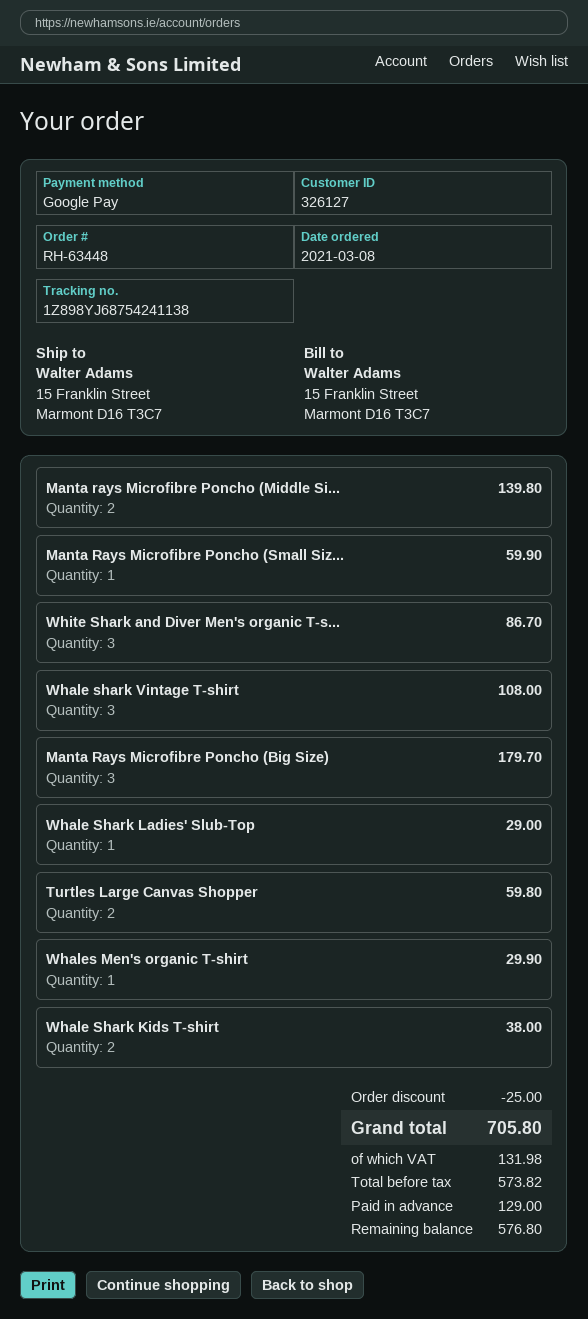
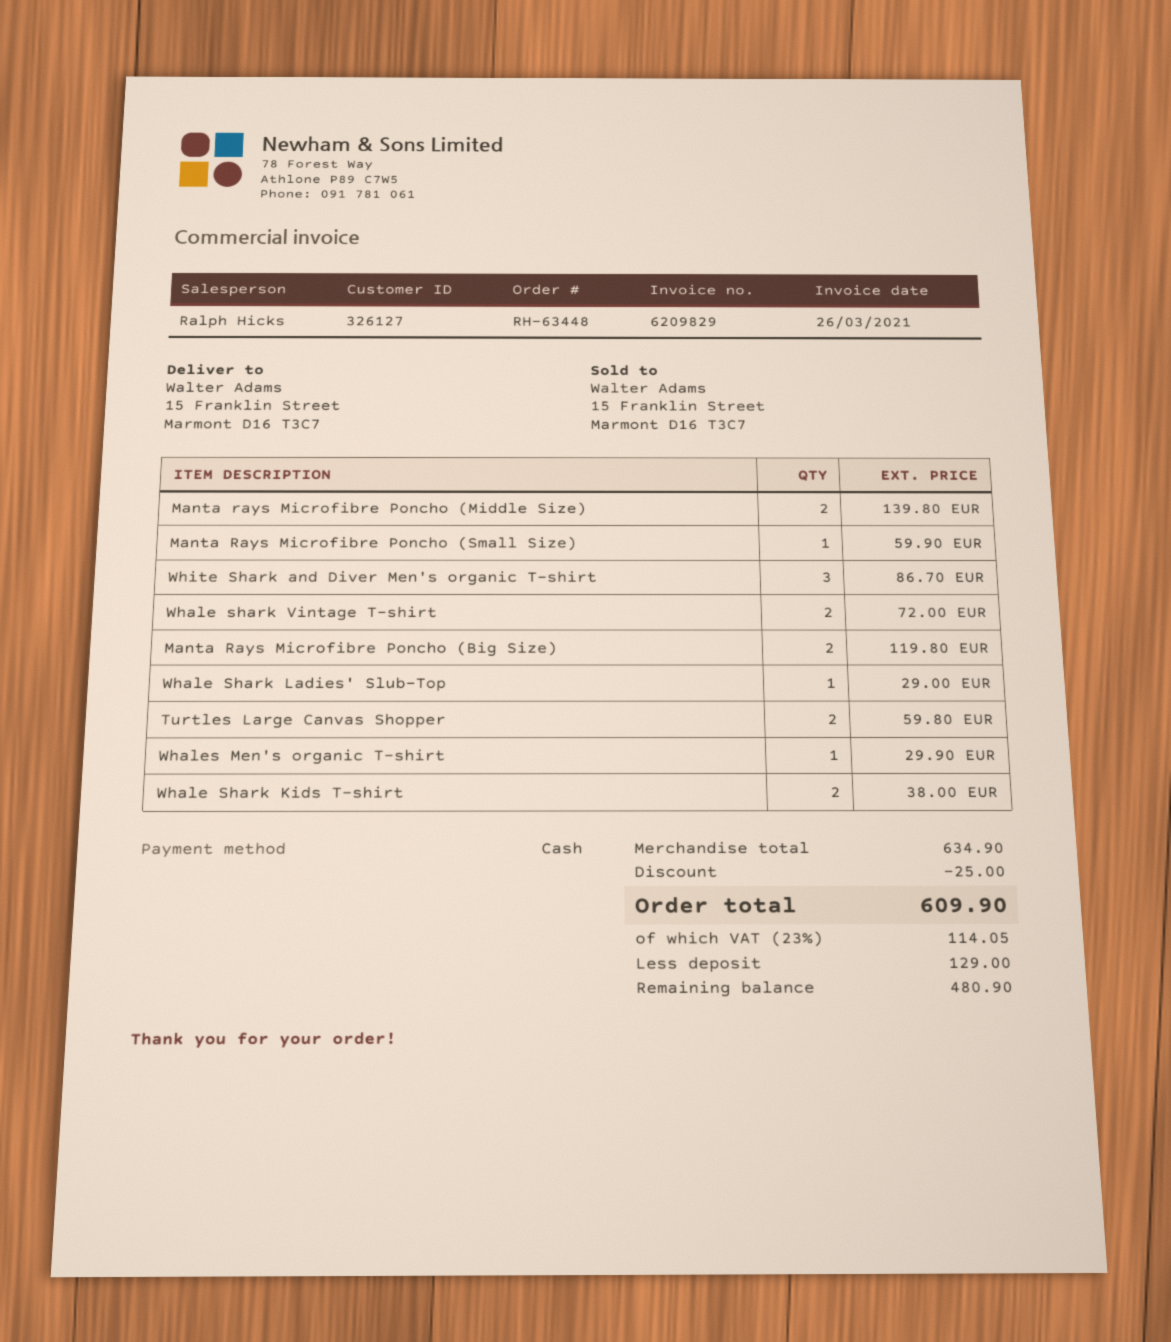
payment method: Google Pay -> cash
Whale shark Vintage T-shirt: 3 for 108.00 -> 2 for 72.00
Manta Rays Microfibre Poncho (Big Size): 3 for 179.70 -> 2 for 119.80
tax: 131.98 -> 114.05
total: 705.80 -> 609.90
balance: 576.80 -> 480.90

